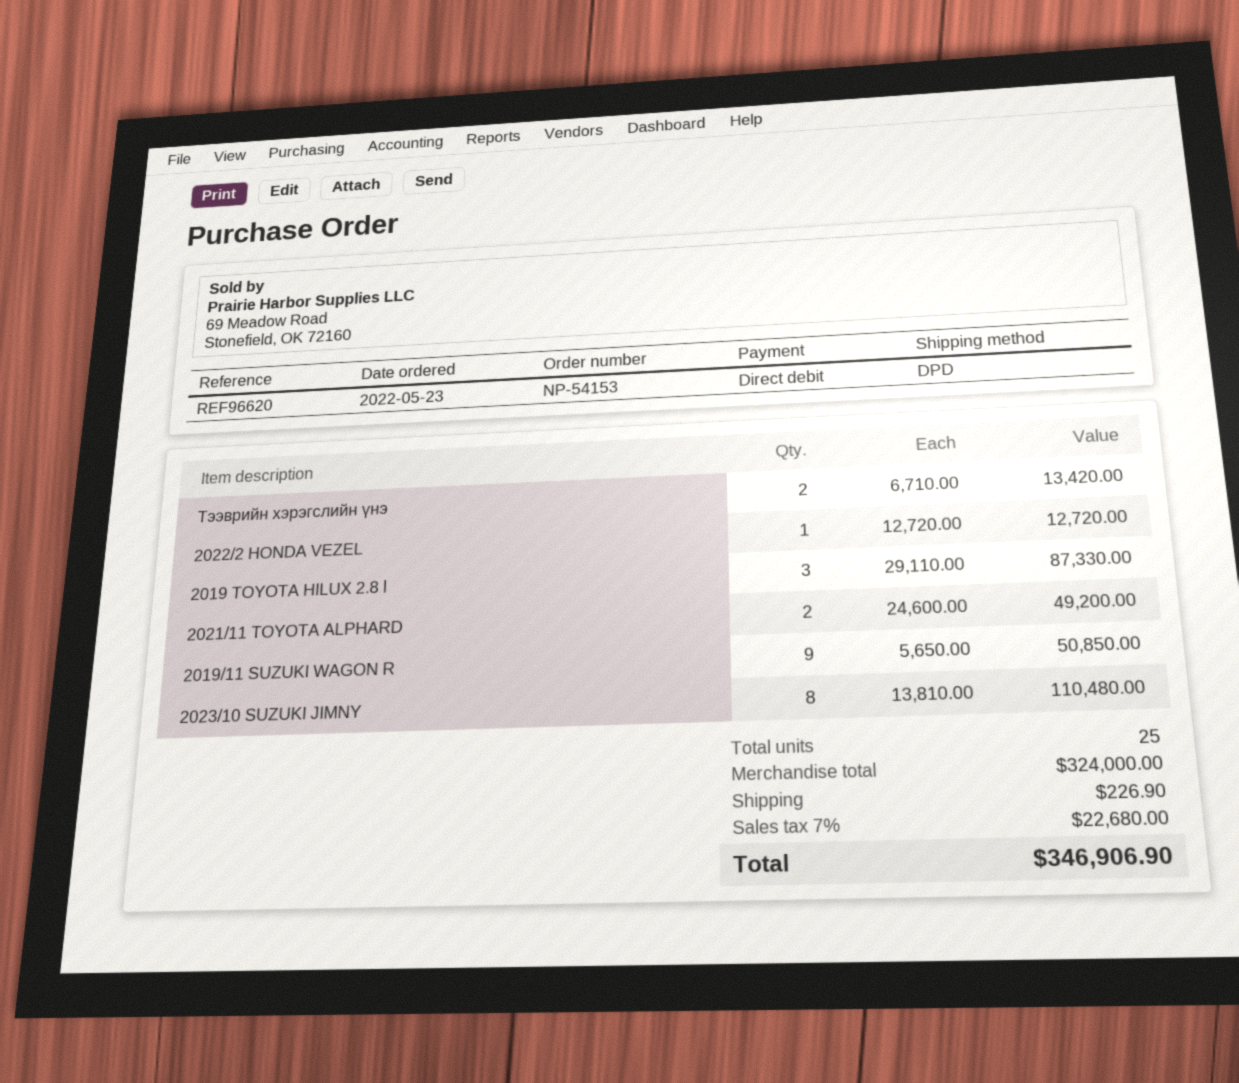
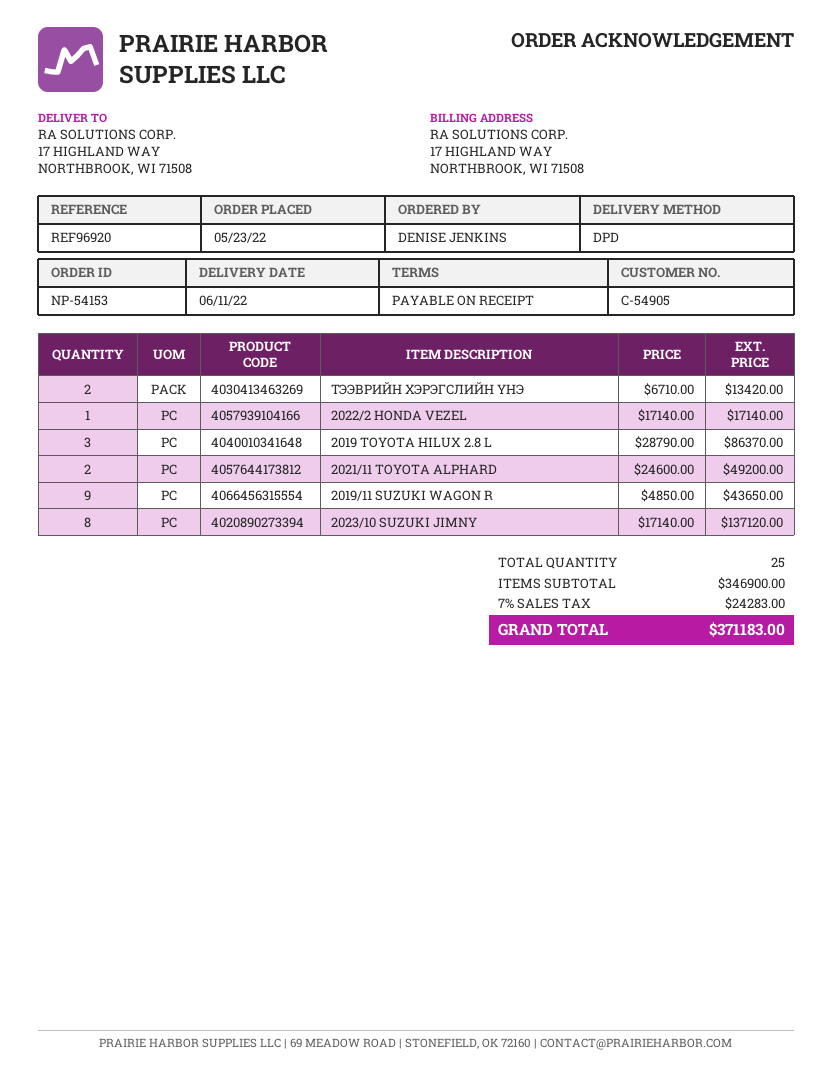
reference: REF96620 -> REF96920
2022/2 HONDA VEZEL: 1 x 12720.00 = 12720.00 -> 1 x 17140.00 = 17140.00
2019 TOYOTA HILUX 2.8 l: 3 x 29110.00 = 87330.00 -> 3 x 28790.00 = 86370.00
2019/11 SUZUKI WAGON R: 9 x 5650.00 = 50850.00 -> 9 x 4850.00 = 43650.00
2023/10 SUZUKI JIMNY: 8 x 13810.00 = 110480.00 -> 8 x 17140.00 = 137120.00
subtotal: 324000.00 -> 346900.00
shipping: 226.90 -> none
tax: 7% = 22680.00 -> 7% = 24283.00
total: 346906.90 -> 371183.00

